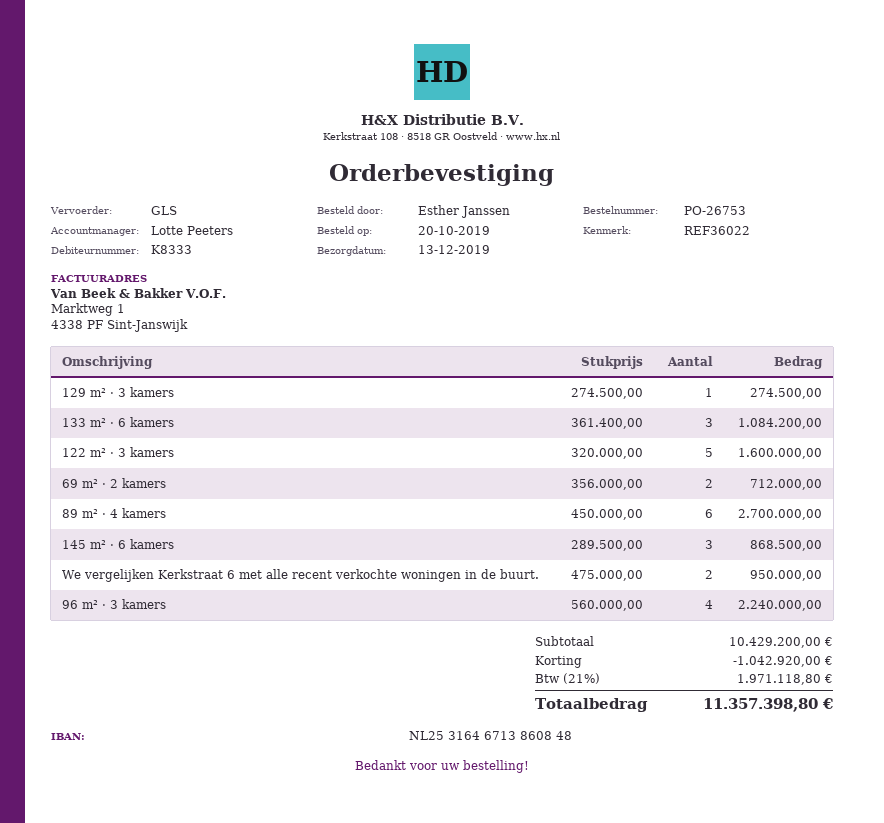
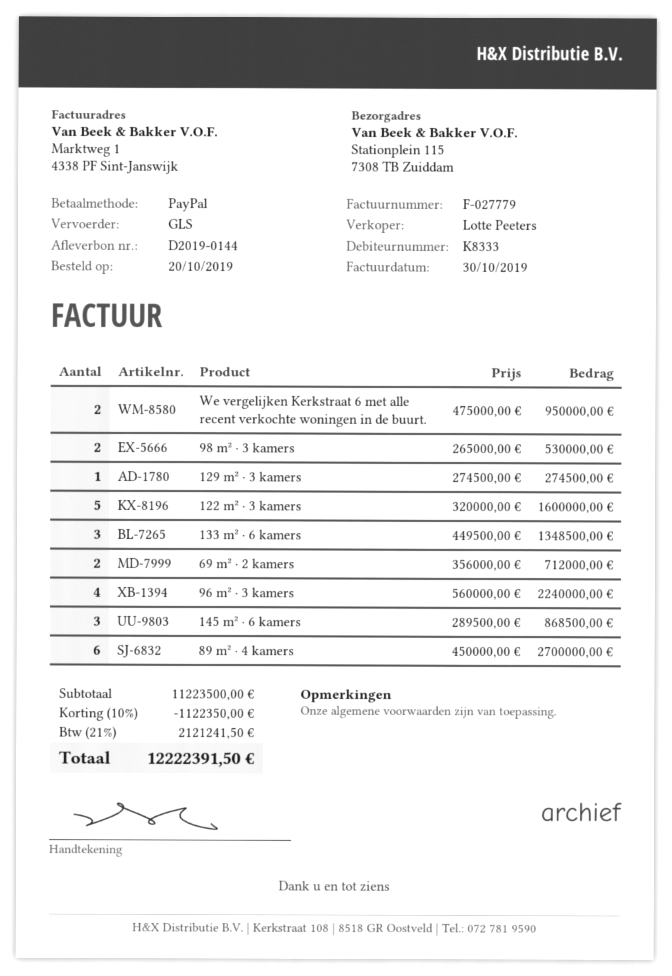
133 m² · 6 kamers: 3 x 361400.00 = 1084200.00 -> 3 x 449500.00 = 1348500.00
98 m² · 3 kamers: none -> 2 x 265000.00 = 530000.00
subtotal: 10429200.00 -> 11223500.00
discount: 1042920.00 -> 1122350.00
tax: 21% = 1971118.80 -> 21% = 2121241.50
total: 11357398.80 -> 12222391.50

